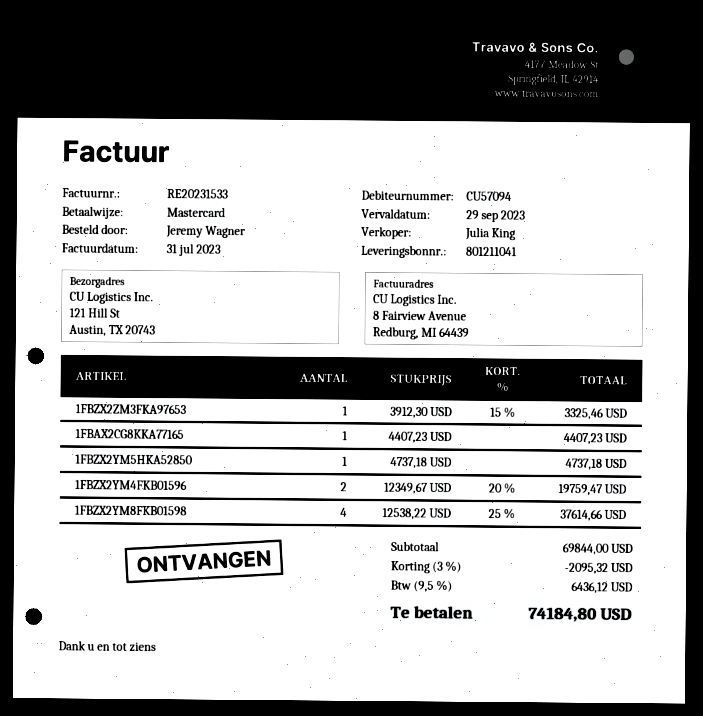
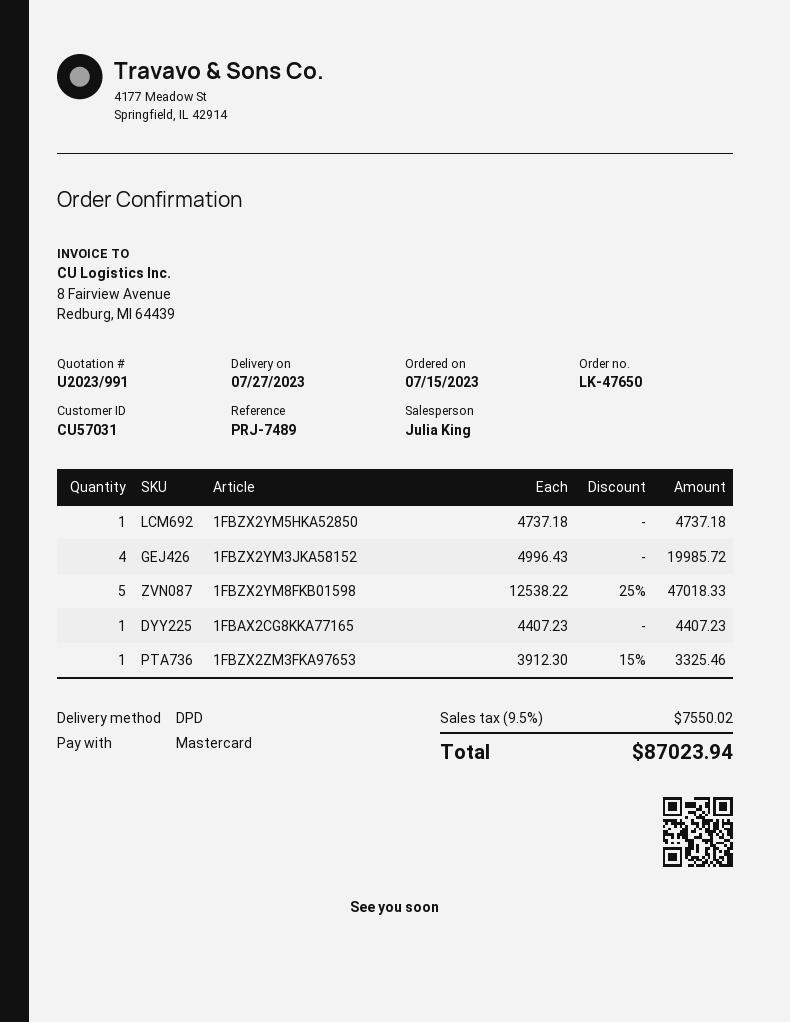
customer number: CU57094 -> CU57031
1FBZX2YM4FKB01596: 2 x 12349.67 - 20% = 19759.47 -> none
1FBZX2YM8FKB01598: 4 x 12538.22 - 25% = 37614.66 -> 5 x 12538.22 - 25% = 47018.33
1FBZX2YM3JKA58152: none -> 4 x 4996.43 = 19985.72
discount: 3% = 2095.32 -> none
tax: 9.5% = 6436.12 -> 9.5% = 7550.02
total: 74184.80 -> 87023.94

